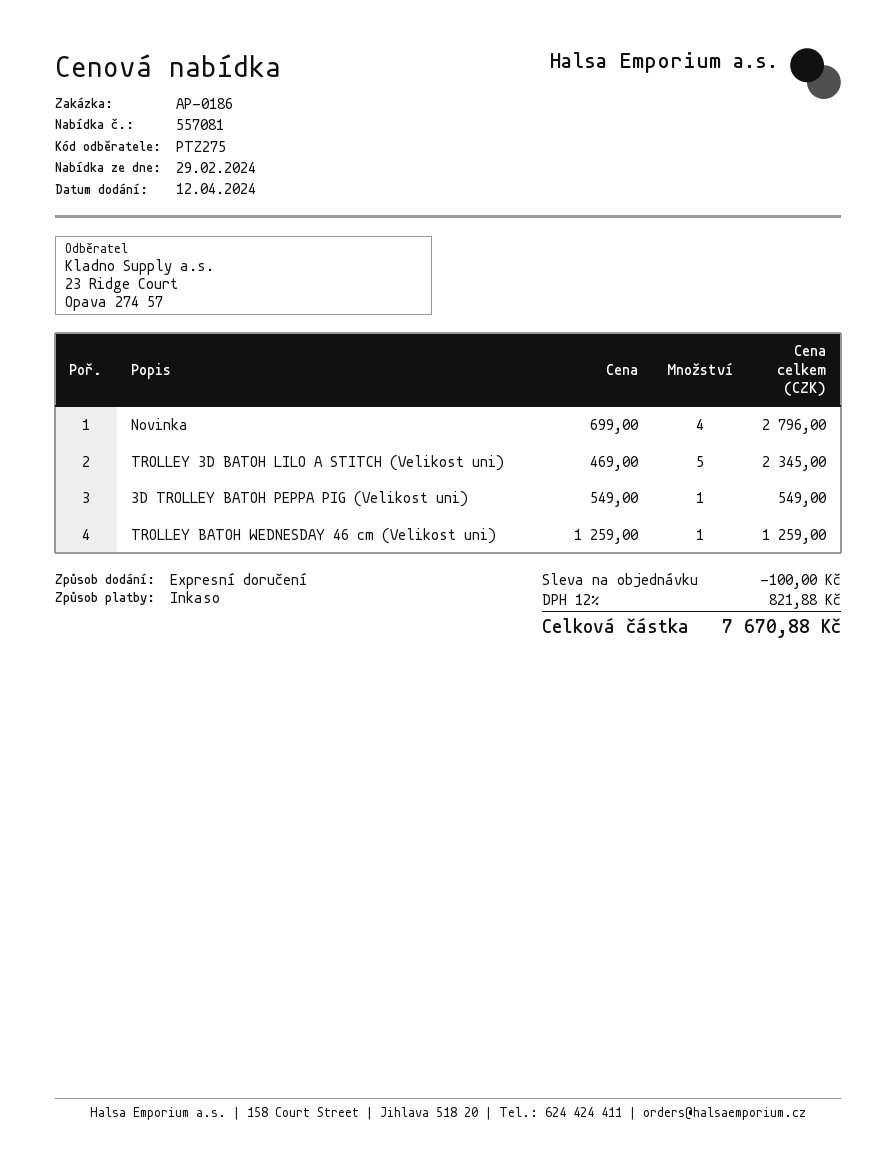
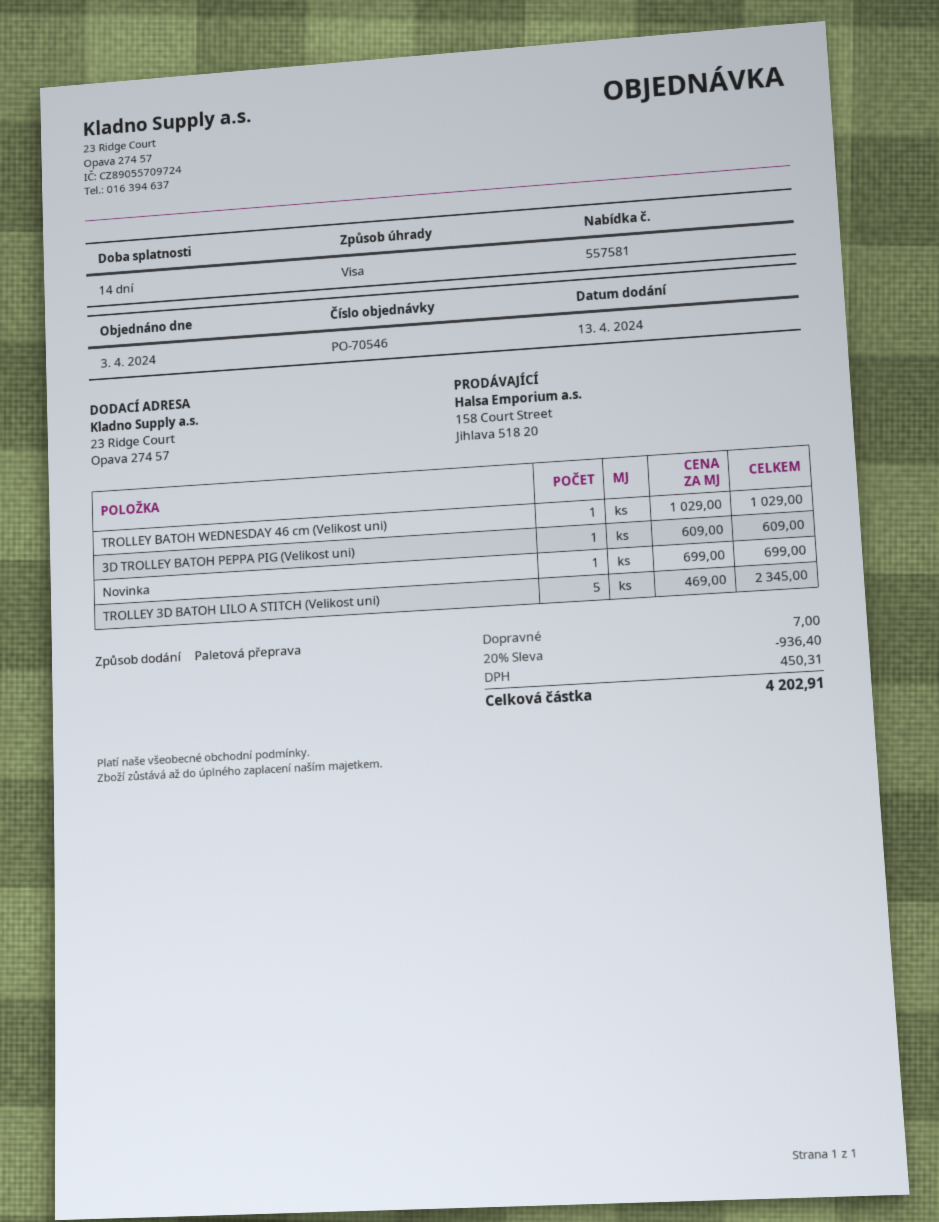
quote number: 557081 -> 557581
delivery date: 2024-04-12 -> 2024-04-13
payment method: direct debit -> Visa
shipping method: express -> pallet freight
Novinka: 4 x 699.00 = 2796.00 -> 1 x 699.00 = 699.00
3D TROLLEY BATOH PEPPA PIG (Velikost uni): 1 x 549.00 = 549.00 -> 1 x 609.00 = 609.00
TROLLEY BATOH WEDNESDAY 46 cm (Velikost uni): 1 x 1259.00 = 1259.00 -> 1 x 1029.00 = 1029.00
discount: 100.00 -> 936.40
shipping: none -> 7.00
tax: 821.88 -> 450.31
total: 7670.88 -> 4202.91

